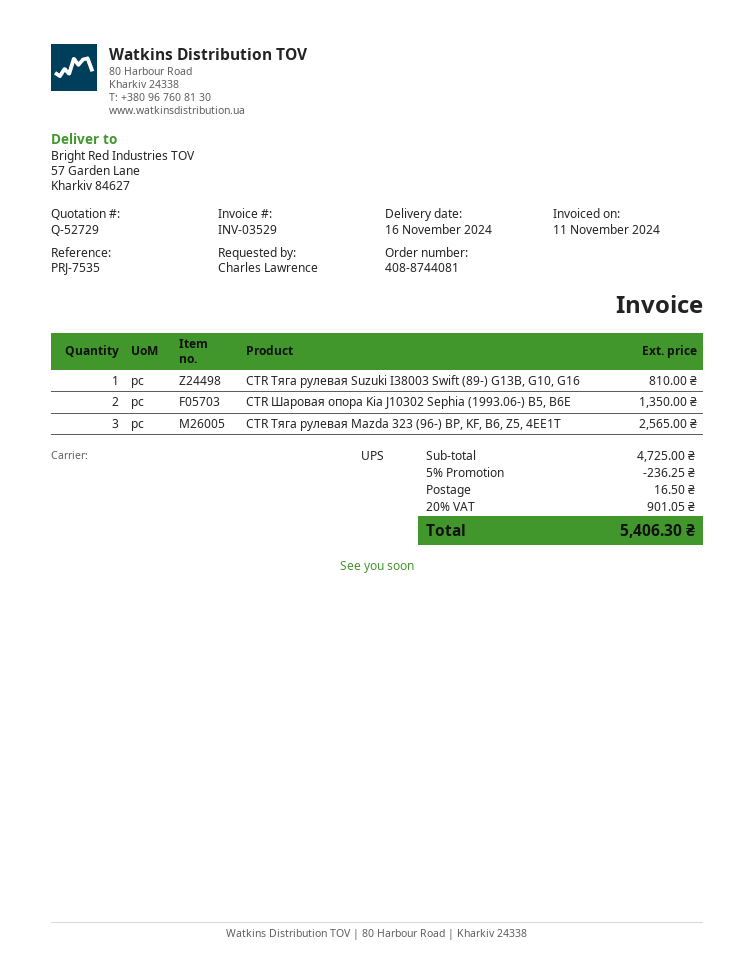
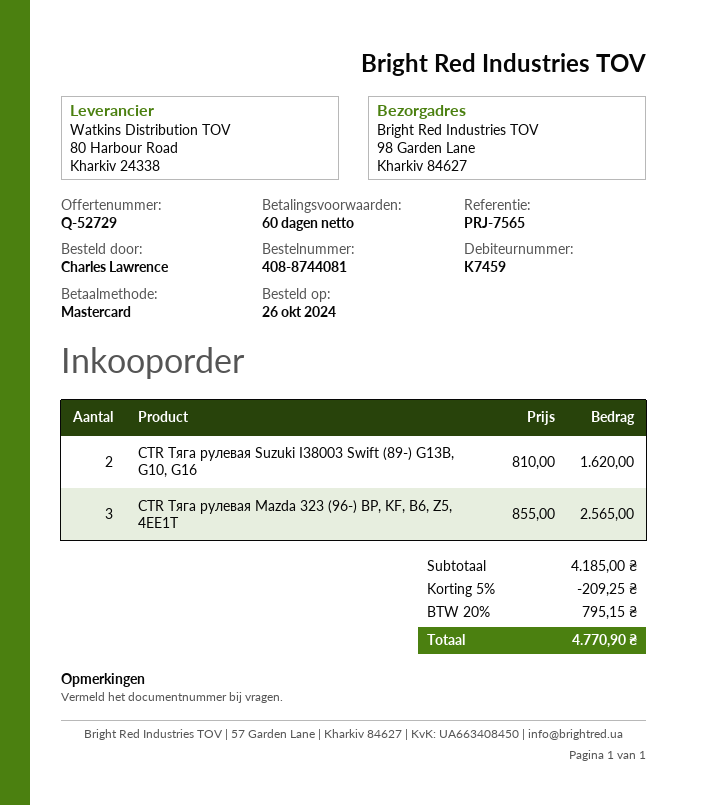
reference: PRJ-7535 -> PRJ-7565
ship to: 57 Garden Lane, Kharkiv 84627 -> 98 Garden Lane, Kharkiv 84627
CTR Тяга рулевая Suzuki I38003 Swift (89-) G13B, G10, G16: 1 for 810.00 -> 2 for 1620.00
CTR Шаровая опора Kia J10302 Sephia (1993.06-) B5, B6E: 2 for 1350.00 -> none
subtotal: 4725.00 -> 4185.00
discount: 5% = 236.25 -> 5% = 209.25
shipping: 16.50 -> none
tax: 20% = 901.05 -> 20% = 795.15
total: 5406.30 -> 4770.90

